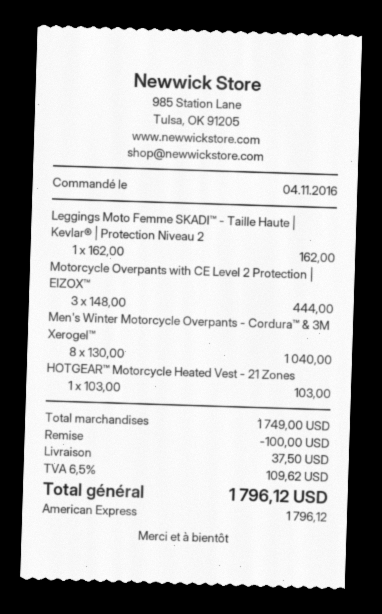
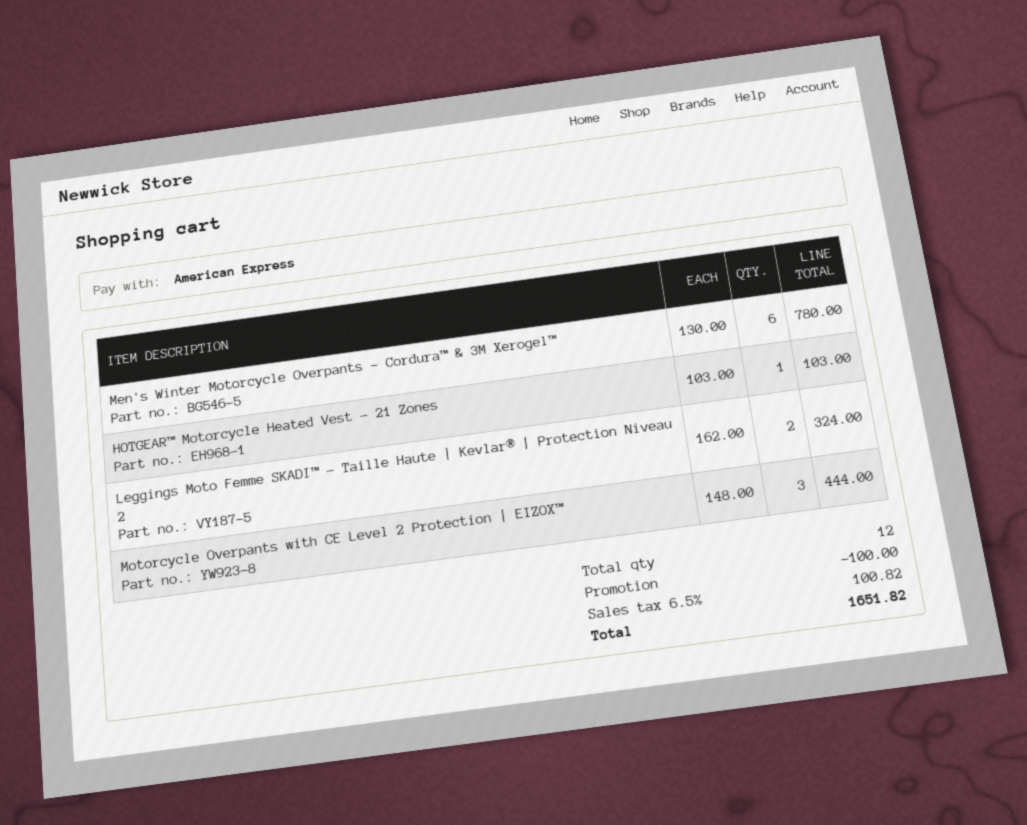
Leggings Moto Femme SKADI™ - Taille Haute | Kevlar® | Protection Niveau 2: 1 x 162.00 = 162.00 -> 2 x 162.00 = 324.00
Men's Winter Motorcycle Overpants - Cordura™ & 3M Xerogel™: 8 x 130.00 = 1040.00 -> 6 x 130.00 = 780.00
shipping: 37.50 -> none
tax: 6.5% = 109.62 -> 6.5% = 100.82
total: 1796.12 -> 1651.82

